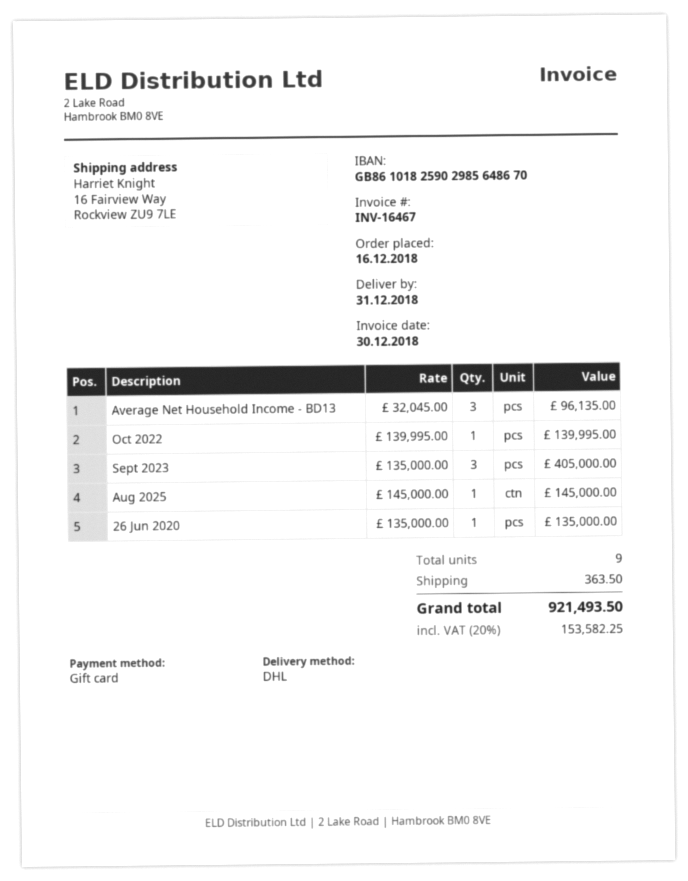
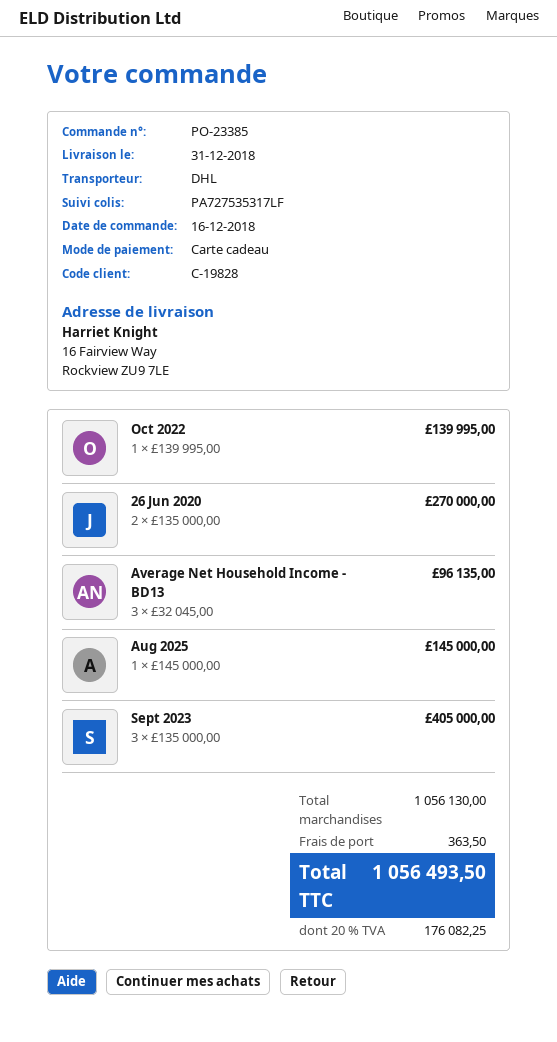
26 Jun 2020: 1 x 135000.00 = 135000.00 -> 2 x 135000.00 = 270000.00
tax: 20% = 153582.25 -> 20% = 176082.25
total: 921493.50 -> 1056493.50

